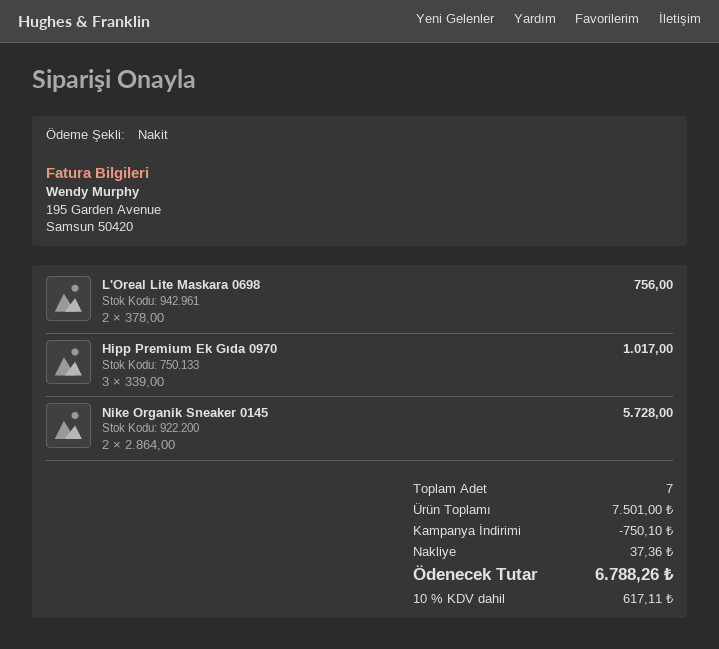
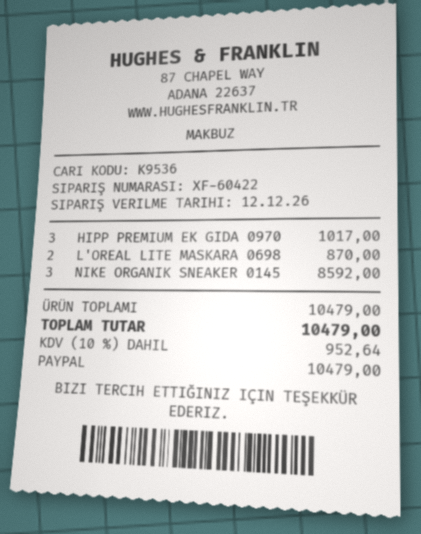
payment method: cash -> PayPal
L'Oreal Lite Maskara 0698: 2 for 756.00 -> 2 for 870.00
Nike Organik Sneaker 0145: 2 for 5728.00 -> 3 for 8592.00
subtotal: 7501.00 -> 10479.00
discount: 750.10 -> none
shipping: 37.36 -> none
tax: 10% = 617.11 -> 10% = 952.64
total: 6788.26 -> 10479.00

